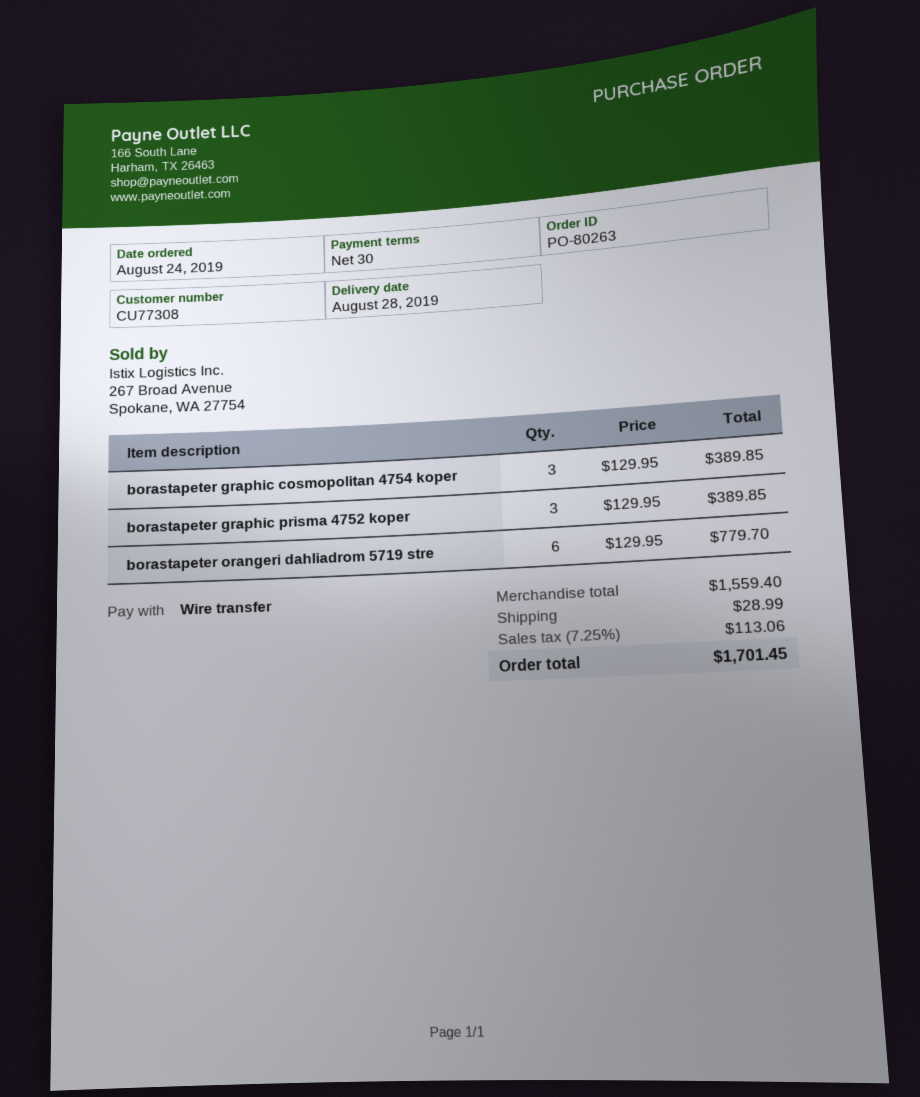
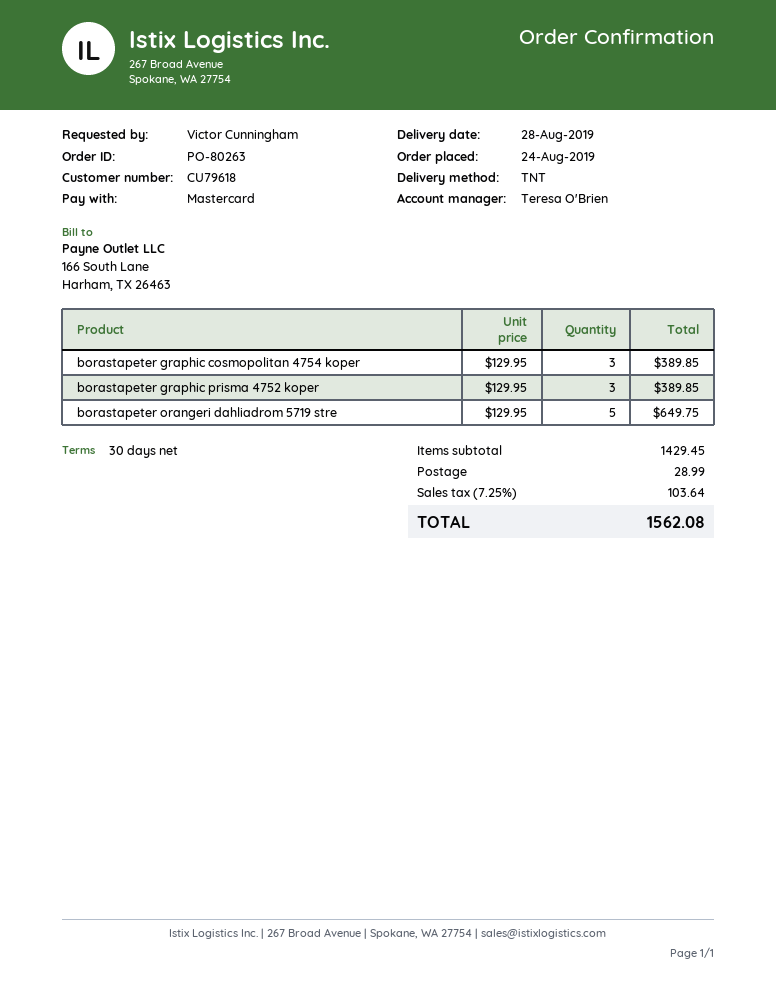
customer number: CU77308 -> CU79618
payment method: bank transfer -> Mastercard
borastapeter orangeri dahliadrom 5719 stre: 6 x 129.95 = 779.70 -> 5 x 129.95 = 649.75
subtotal: 1559.40 -> 1429.45
tax: 7.25% = 113.06 -> 7.25% = 103.64
total: 1701.45 -> 1562.08

